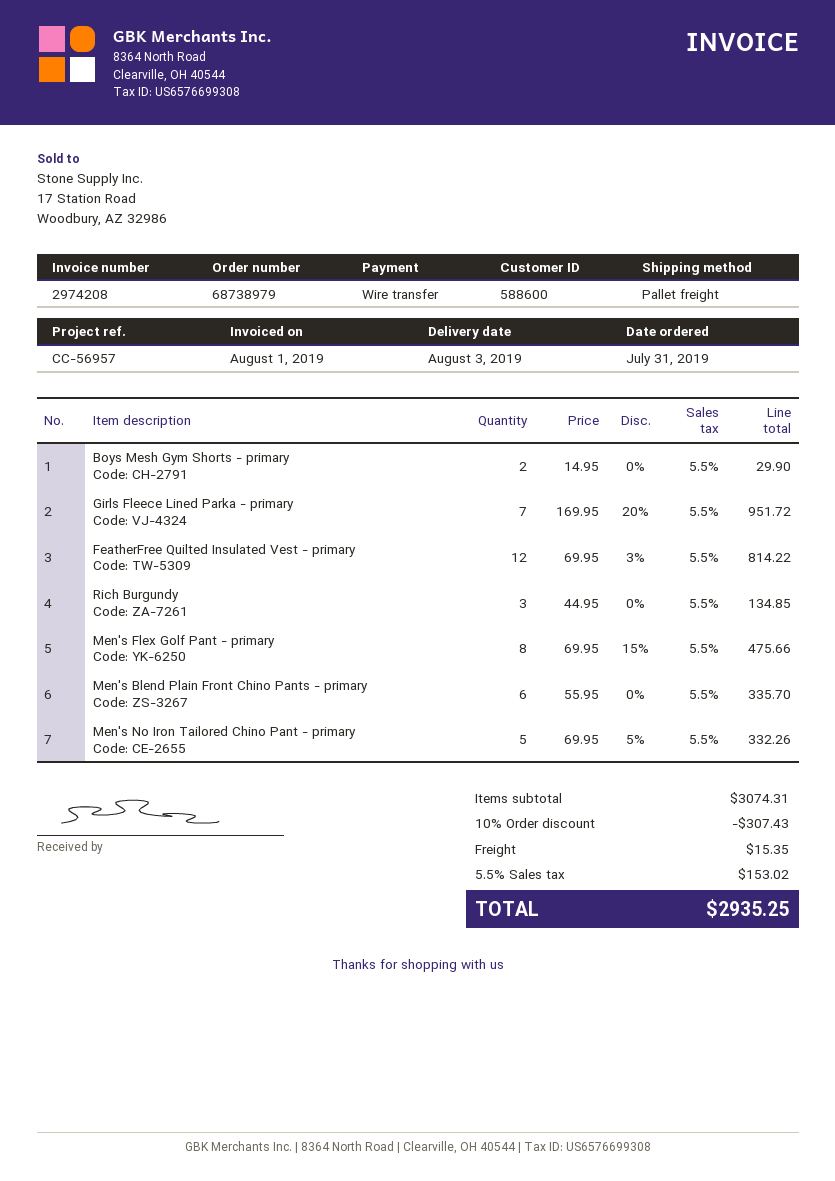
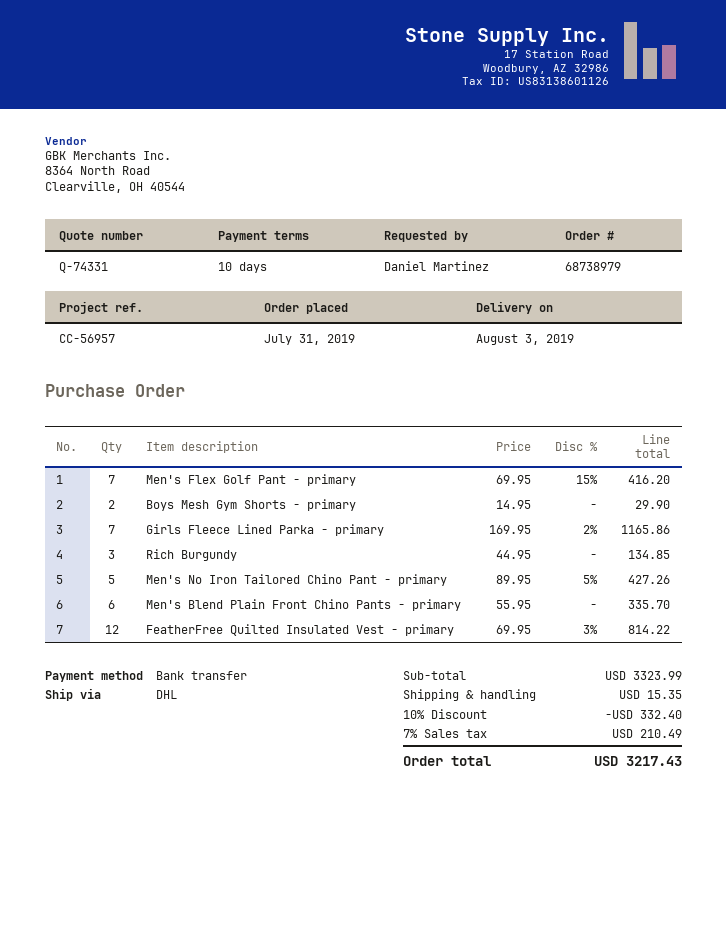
shipping method: pallet freight -> DHL
Girls Fleece Lined Parka - primary: 7 x 169.95 - 20% = 951.72 -> 7 x 169.95 - 2% = 1165.86
Men's Flex Golf Pant - primary: 8 x 69.95 - 15% = 475.66 -> 7 x 69.95 - 15% = 416.20
Men's No Iron Tailored Chino Pant - primary: 5 x 69.95 - 5% = 332.26 -> 5 x 89.95 - 5% = 427.26
subtotal: 3074.31 -> 3323.99
discount: 10% = 307.43 -> 10% = 332.40
tax: 5.5% = 153.02 -> 7% = 210.49
total: 2935.25 -> 3217.43

